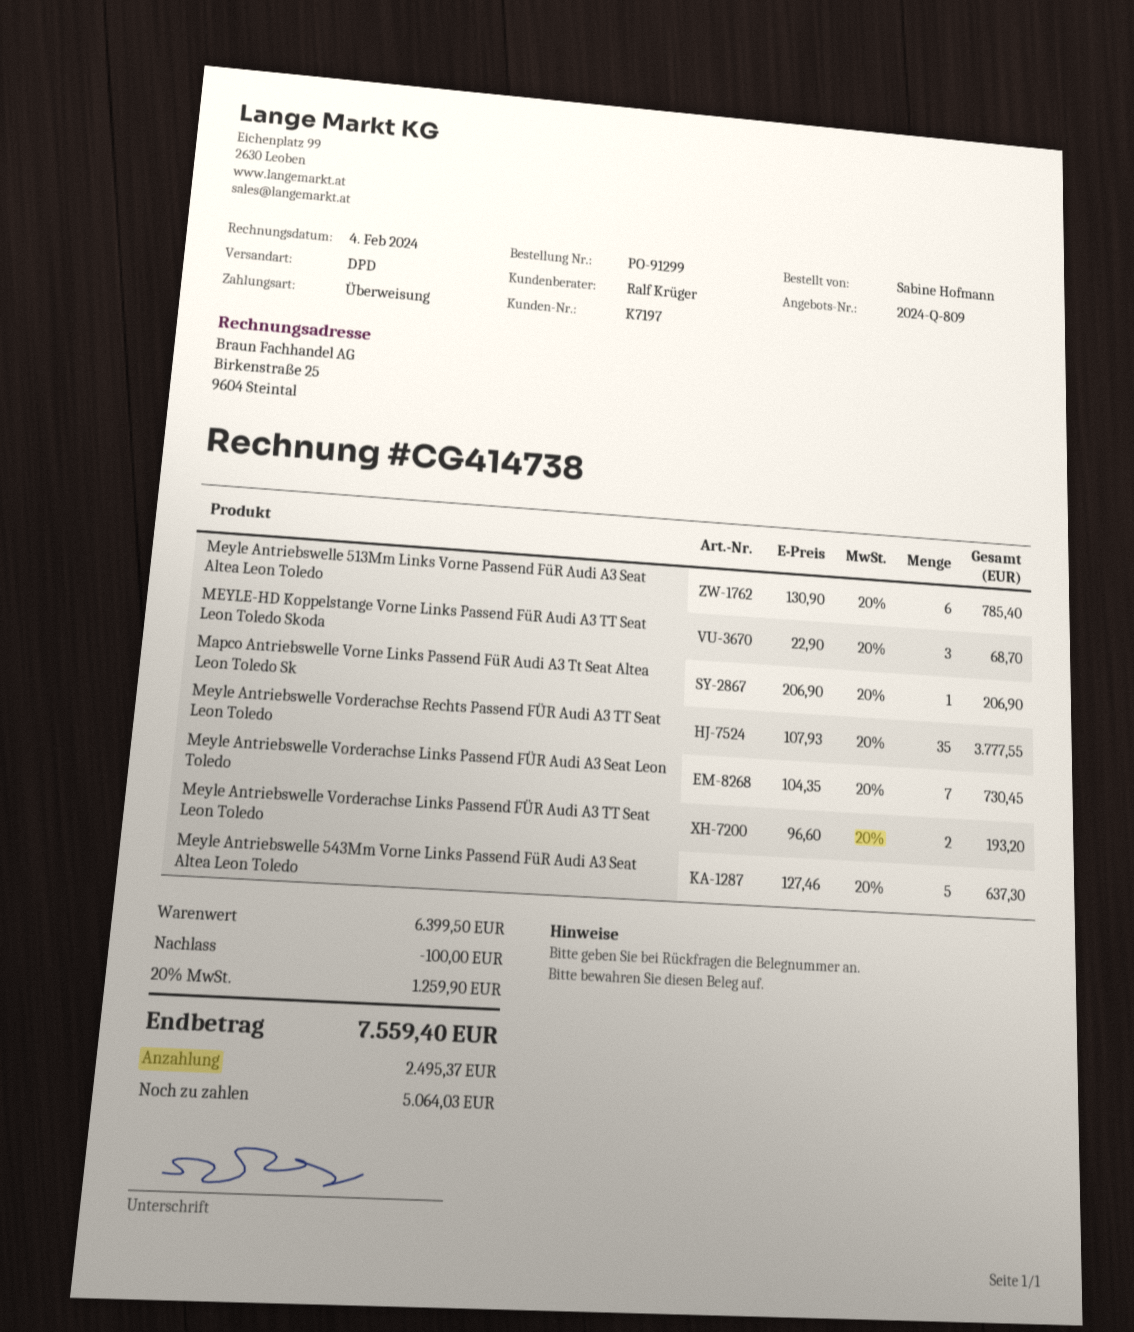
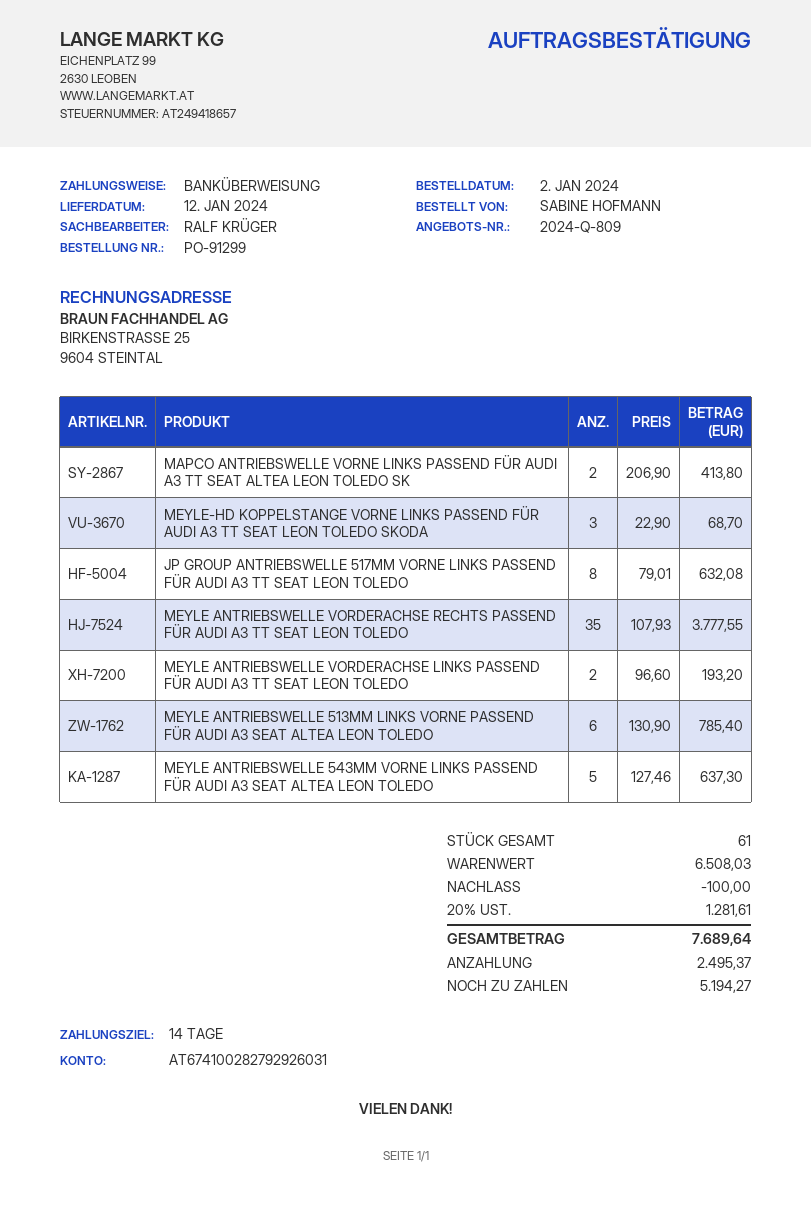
Mapco Antriebswelle Vorne Links Passend FüR Audi A3 Tt Seat Altea Leon Toledo Sk: 1 x 206.90 = 206.90 -> 2 x 206.90 = 413.80
Meyle Antriebswelle Vorderachse Links Passend FÜR Audi A3 Seat Leon Toledo: 7 x 104.35 = 730.45 -> none
JP GROUP ANTRIEBSWELLE 517MM VORNE LINKS PASSEND FÜR AUDI A3 TT SEAT LEON TOLEDO: none -> 8 x 79.01 = 632.08
subtotal: 6399.50 -> 6508.03
tax: 20% = 1259.90 -> 20% = 1281.61
total: 7559.40 -> 7689.64
balance: 5064.03 -> 5194.27

